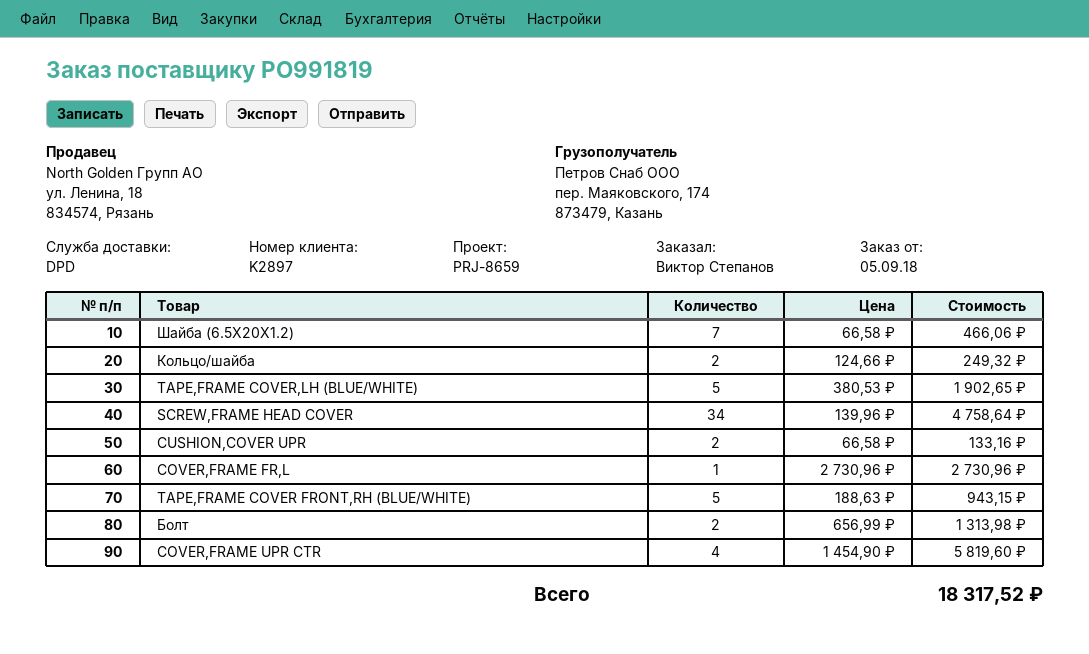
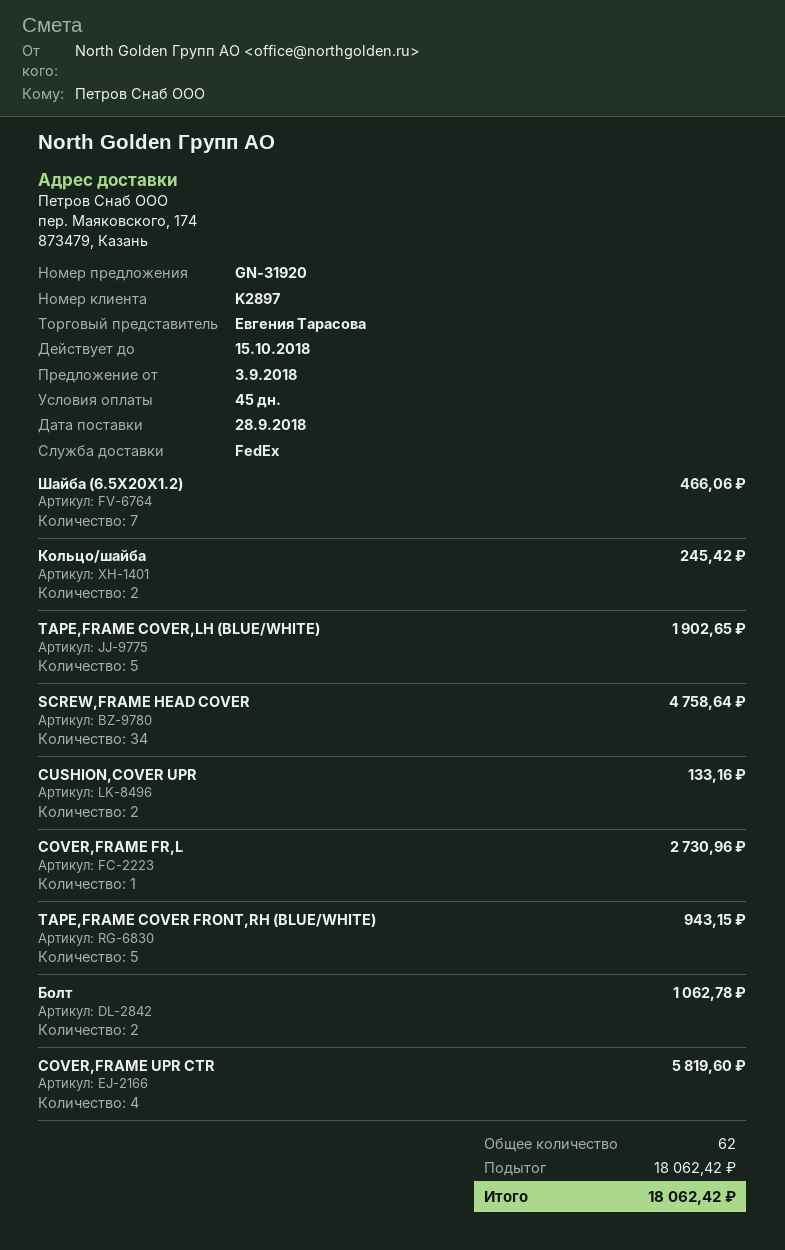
shipping method: DPD -> FedEx
Кольцо/шайба: 2 for 249.32 -> 2 for 245.42
Болт: 2 for 1313.98 -> 2 for 1062.78
total: 18317.52 -> 18062.42

